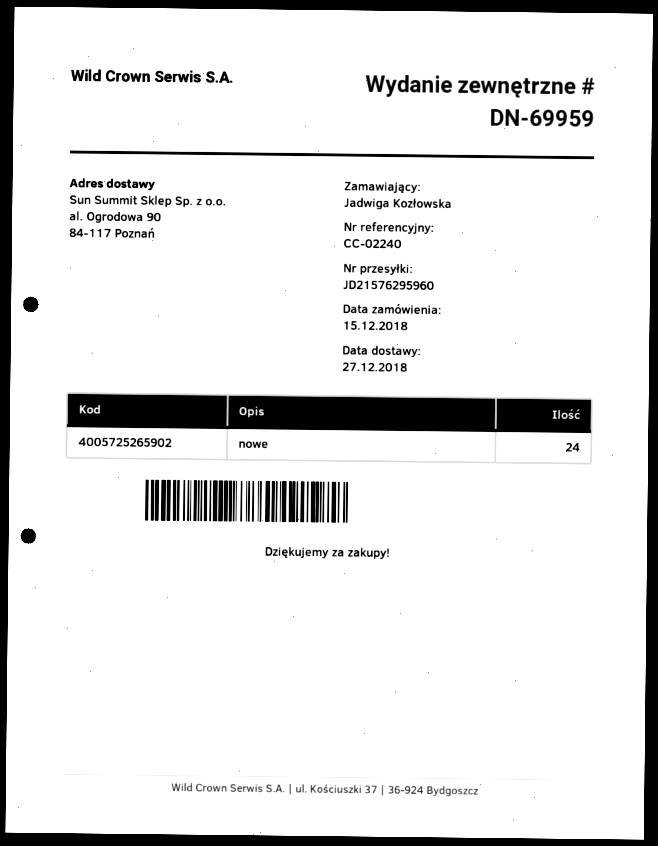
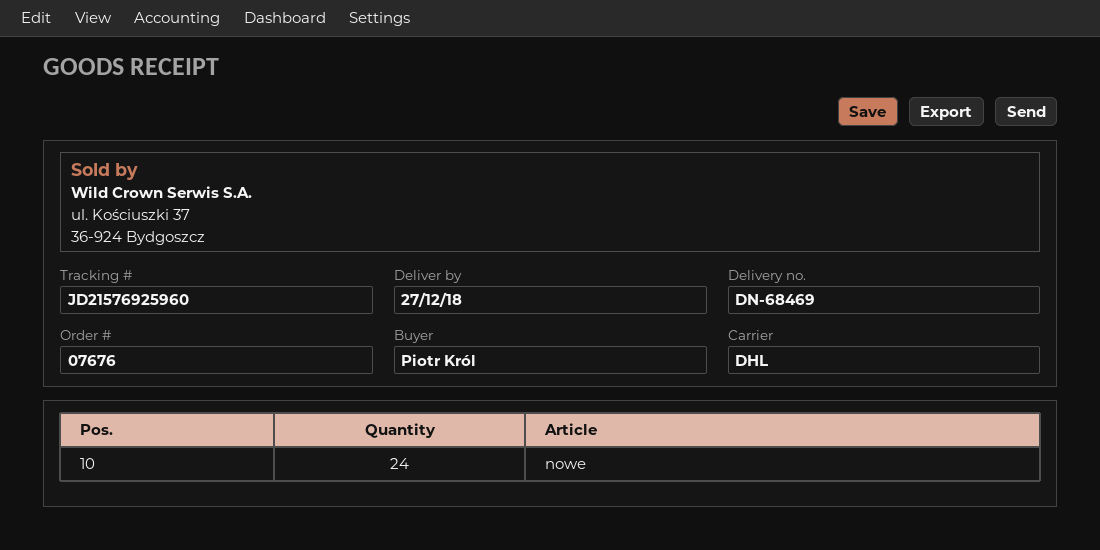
delivery note number: DN-69959 -> DN-68469
ordered by: Jadwiga Kozłowska -> Piotr Król
tracking number: JD21576295960 -> JD21576925960

